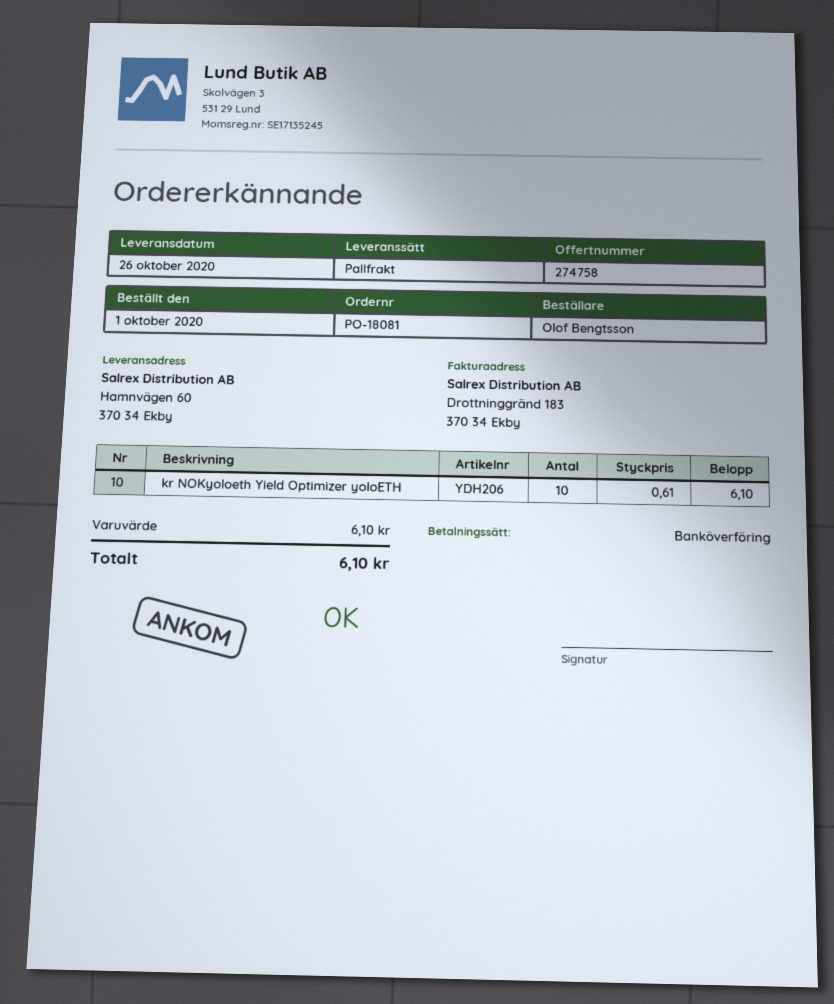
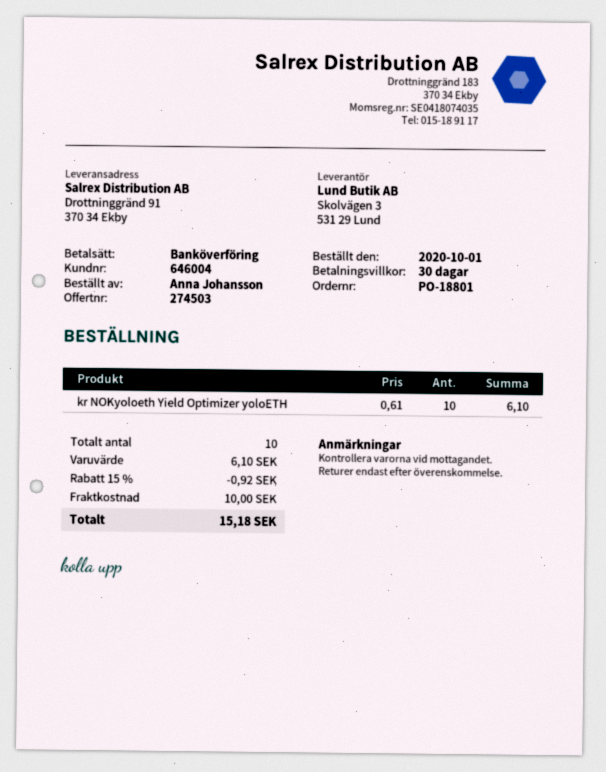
quote number: 274758 -> 274503
order number: PO-18081 -> PO-18801
ordered by: Olof Bengtsson -> Anna Johansson
ship to: Hamnvägen 60, 370 34 Ekby -> Drottninggränd 91, 370 34 Ekby
discount: none -> 15% = 0.92
shipping: none -> 10.00
total: 6.10 -> 15.18

